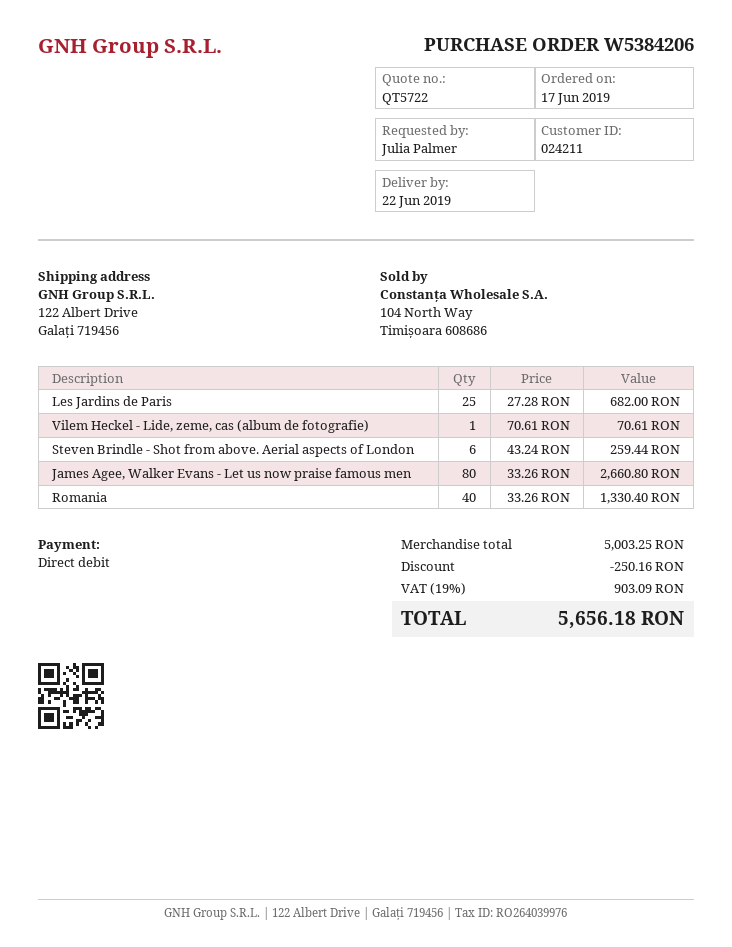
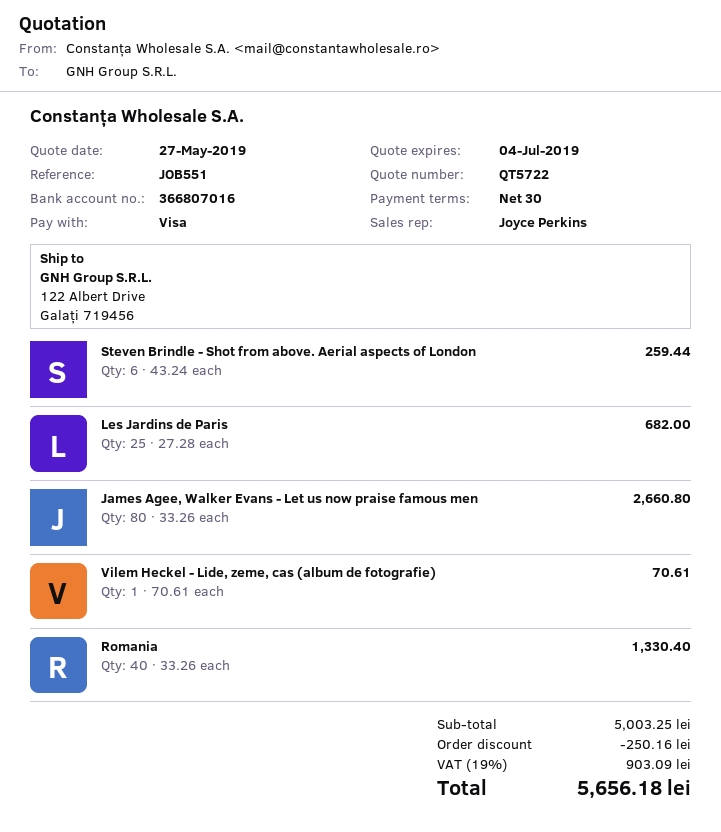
payment method: direct debit -> Visa

